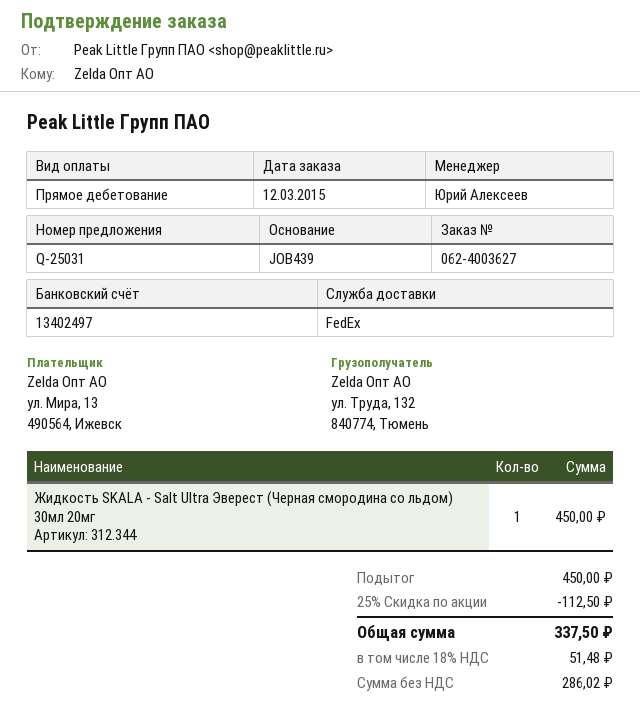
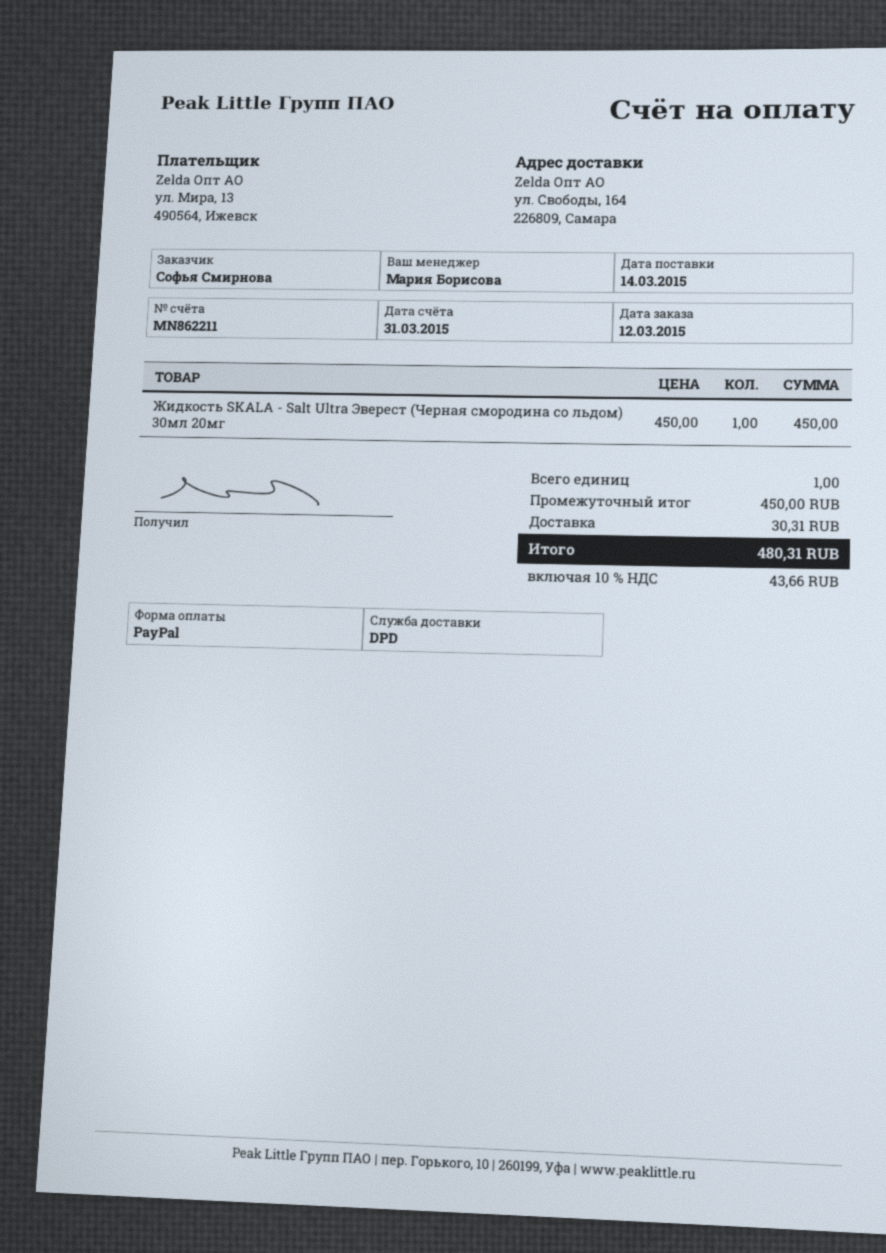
sales rep: Юрий Алексеев -> Мария Борисова
payment method: direct debit -> PayPal
shipping method: FedEx -> DPD
ship to: ул. Труда, 132, 840774, Тюмень -> ул. Свободы, 164, 226809, Самара
discount: 25% = 112.50 -> none
shipping: none -> 30.31
tax: 18% = 51.48 -> 10% = 43.66
total: 337.50 -> 480.31

